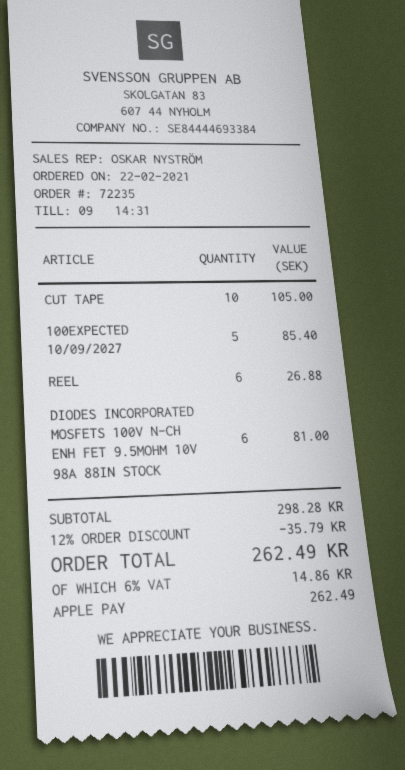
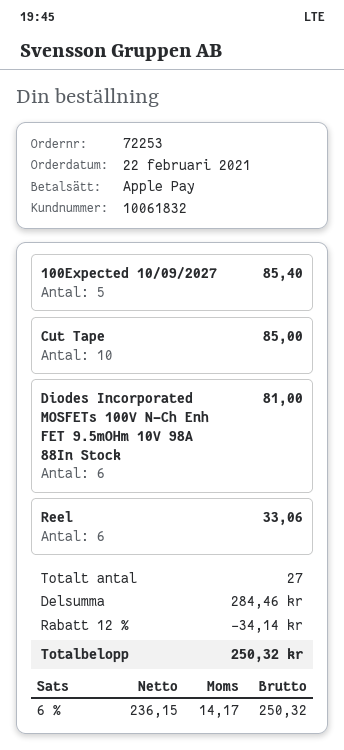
order number: 72235 -> 72253
CUT TAPE: 10 for 105.00 -> 10 for 85.00
REEL: 6 for 26.88 -> 6 for 33.06
subtotal: 298.28 -> 284.46
discount: 12% = 35.79 -> 12% = 34.14
tax: 6% = 14.86 -> 6% = 14.17
total: 262.49 -> 250.32

